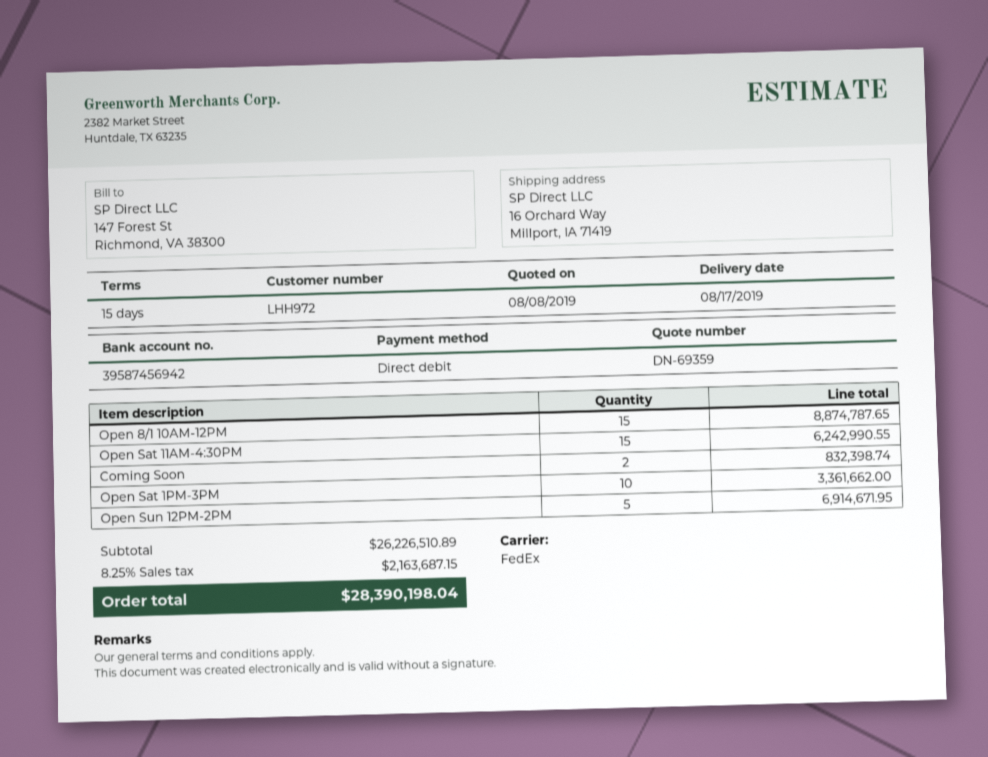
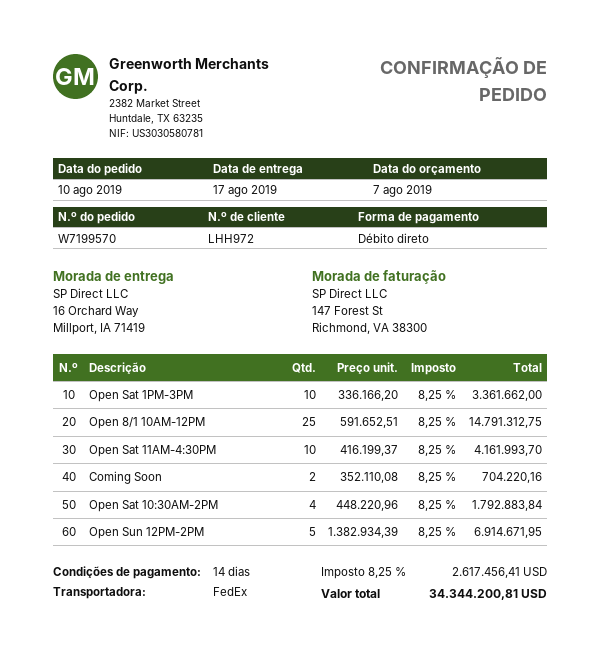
quote date: 2019-08-08 -> 2019-08-07
payment terms: 15 days -> 14 days
Open 8/1 10AM-12PM: 15 for 8874787.65 -> 25 for 14791312.75
Open Sat 11AM-4:30PM: 15 for 6242990.55 -> 10 for 4161993.70
Coming Soon: 2 for 832398.74 -> 2 for 704220.16
Open Sat 10:30AM-2PM: none -> 4 for 1792883.84
tax: 8.25% = 2163687.15 -> 8.25% = 2617456.41
total: 28390198.04 -> 34344200.81

